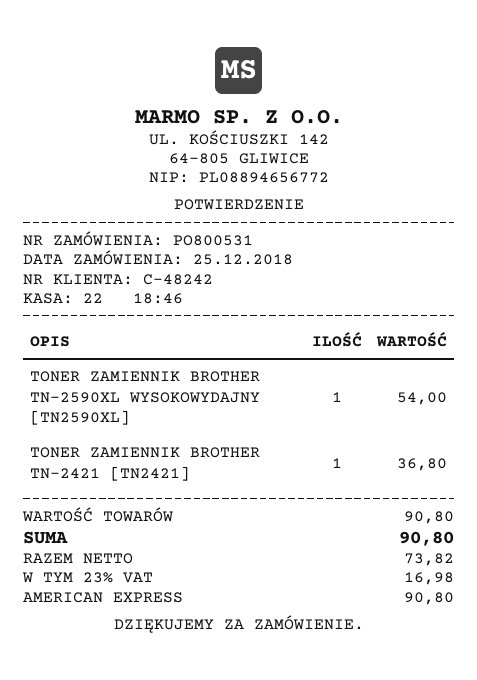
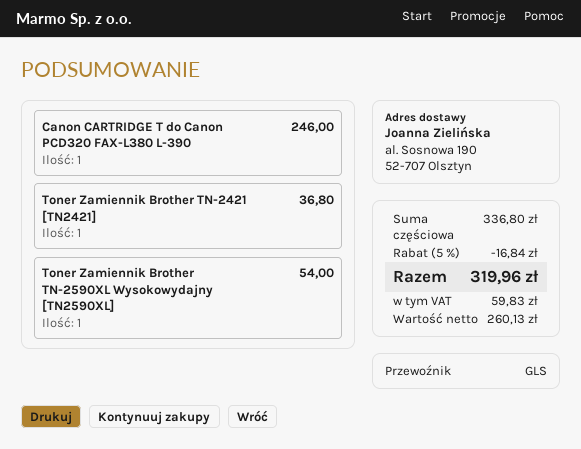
Canon CARTRIDGE T do Canon PCD320 FAX-L380 L-390: none -> 1 for 246.00
subtotal: 90.80 -> 336.80
discount: none -> 5% = 16.84
net: 73.82 -> 260.13
tax: 16.98 -> 59.83
total: 90.80 -> 319.96

